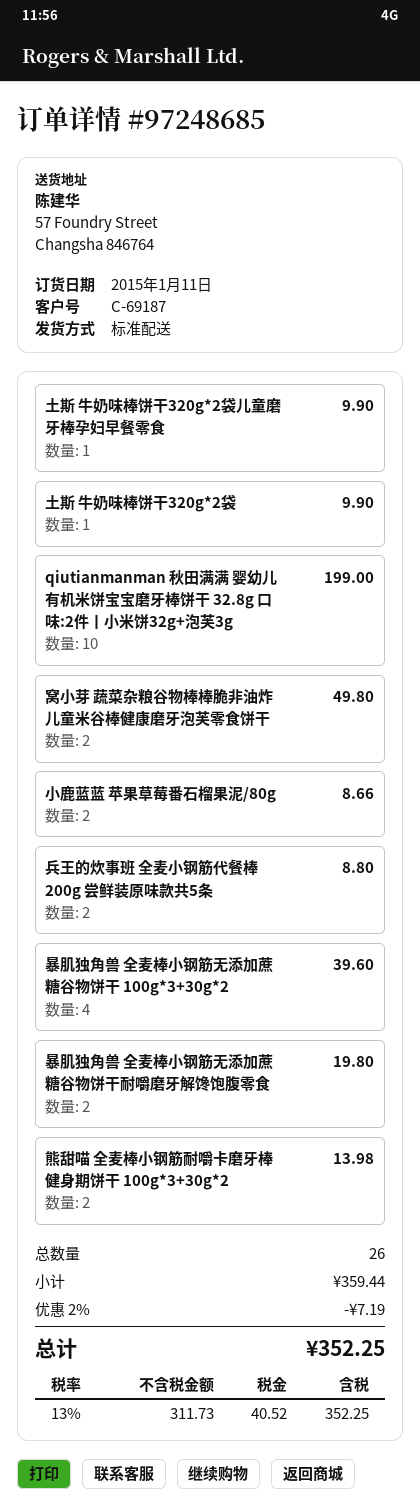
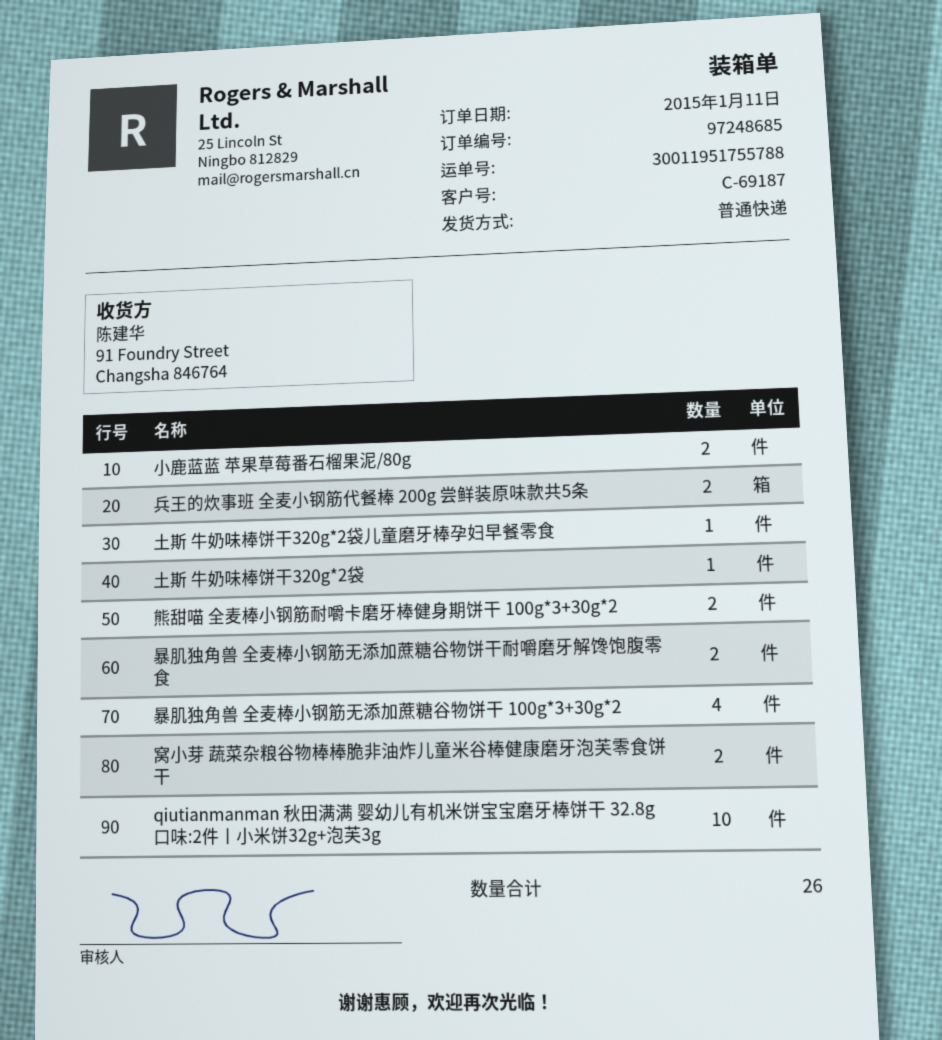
ship to: 57 Foundry Street, Changsha 846764 -> 91 Foundry Street, Changsha 846764

